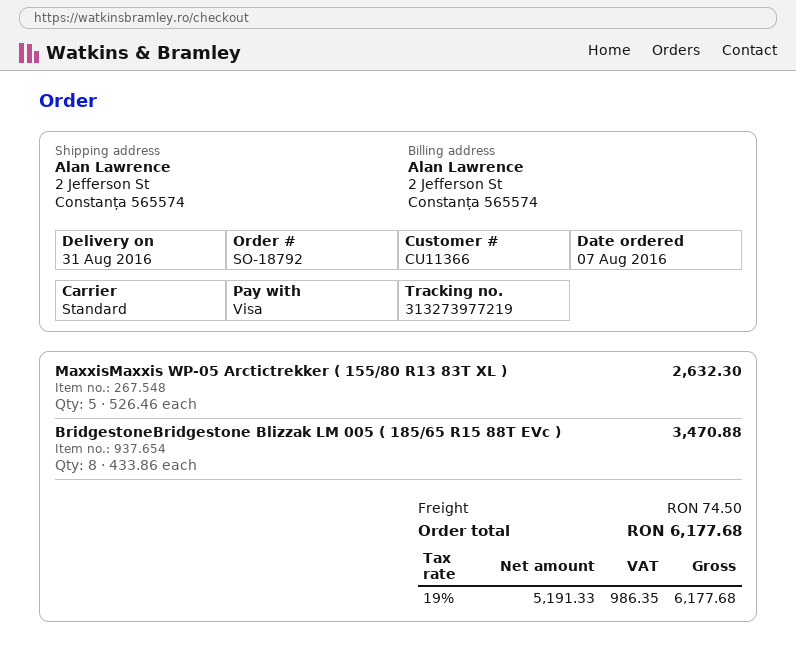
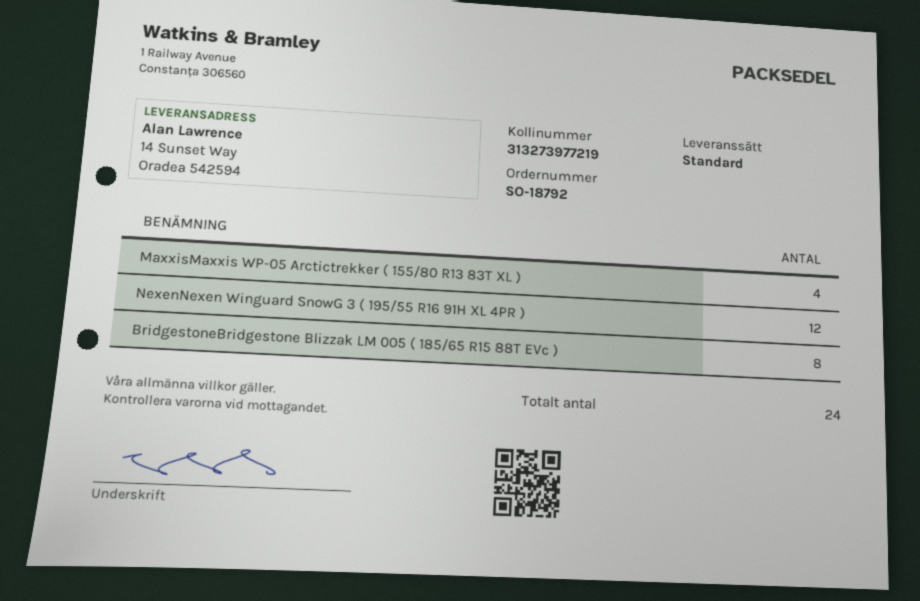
ship to: 2 Jefferson St, Constanța 565574 -> 14 Sunset Way, Oradea 542594
MaxxisMaxxis WP-05 Arctictrekker ( 155/80 R13 83T XL ): 5 -> 4
NexenNexen Winguard SnowG 3 ( 195/55 R16 91H XL 4PR ): none -> 12

